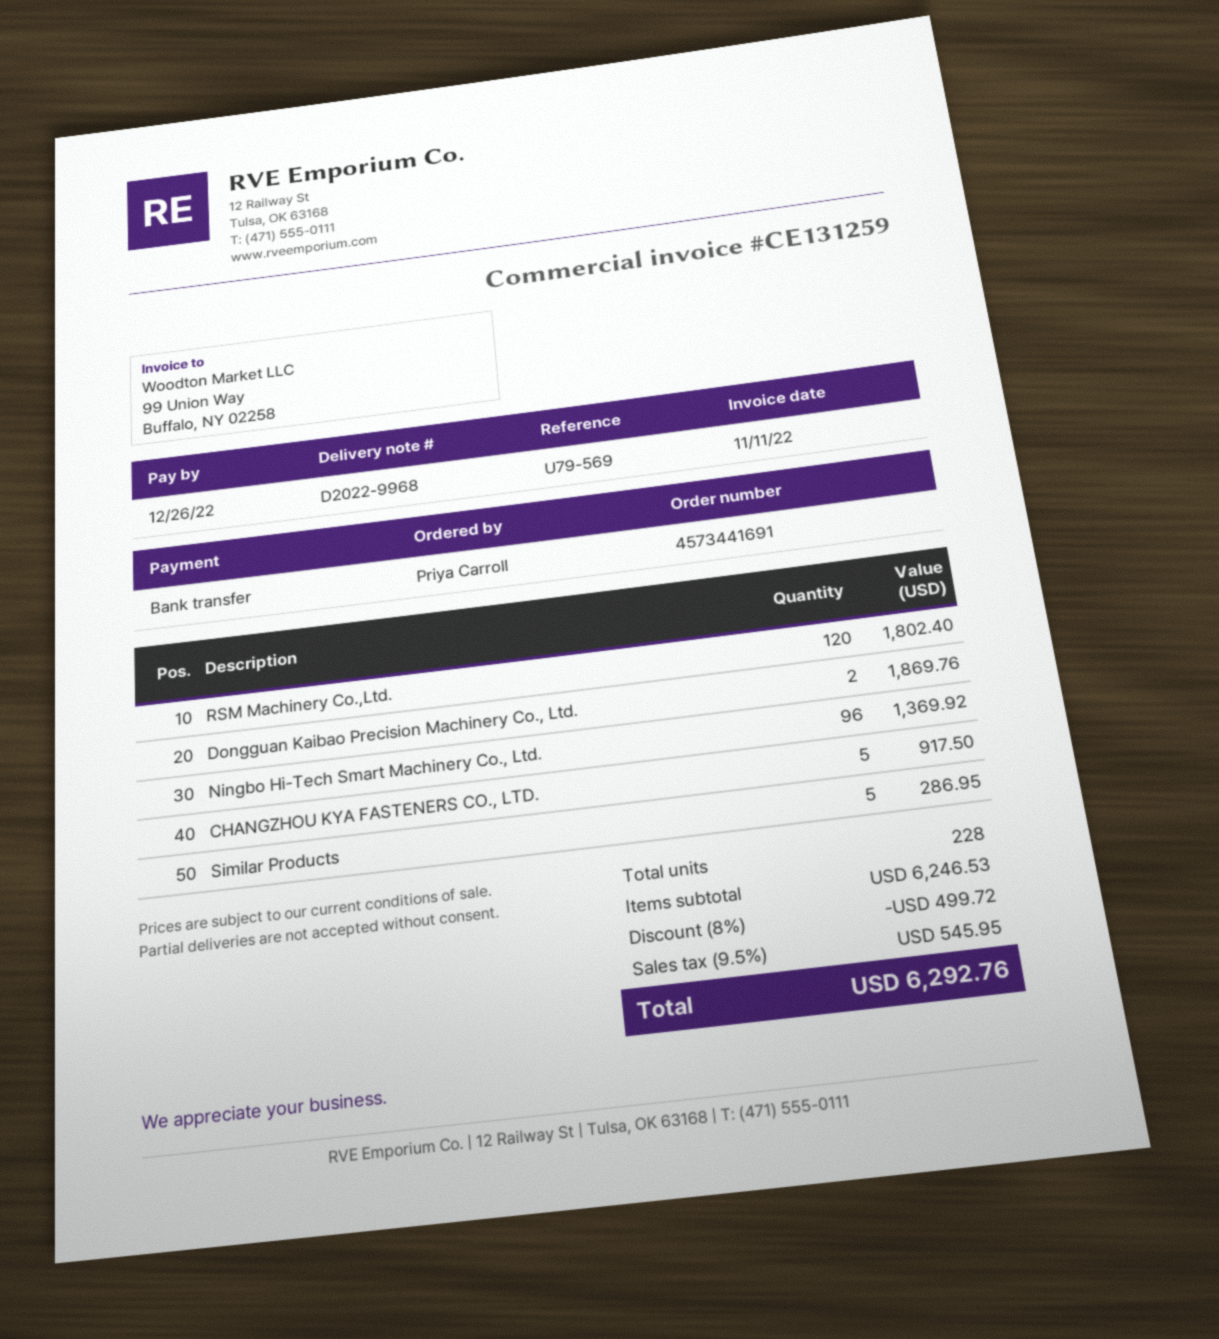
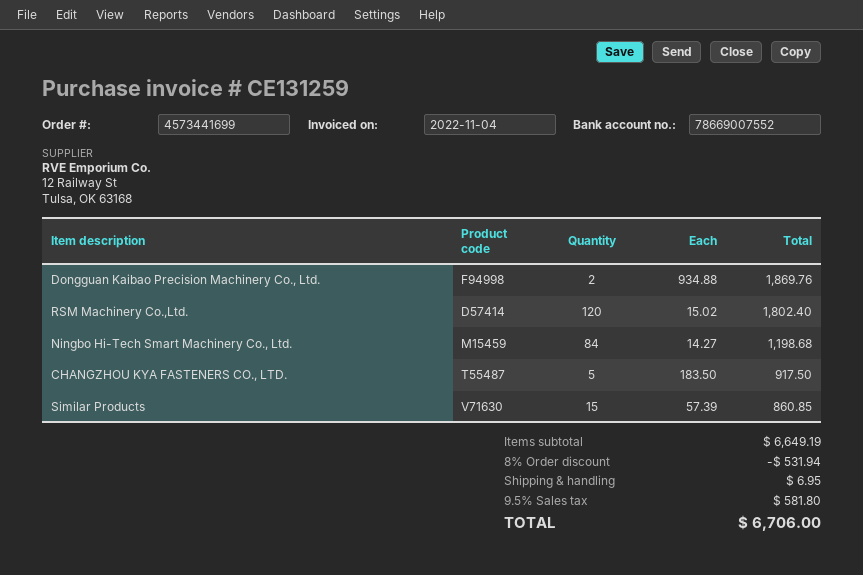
order number: 4573441691 -> 4573441699
invoice date: 2022-11-11 -> 2022-11-04
Ningbo Hi-Tech Smart Machinery Co., Ltd.: 96 for 1369.92 -> 84 for 1198.68
Similar Products: 5 for 286.95 -> 15 for 860.85
subtotal: 6246.53 -> 6649.19
discount: 8% = 499.72 -> 8% = 531.94
shipping: none -> 6.95
tax: 9.5% = 545.95 -> 9.5% = 581.80
total: 6292.76 -> 6706.00

